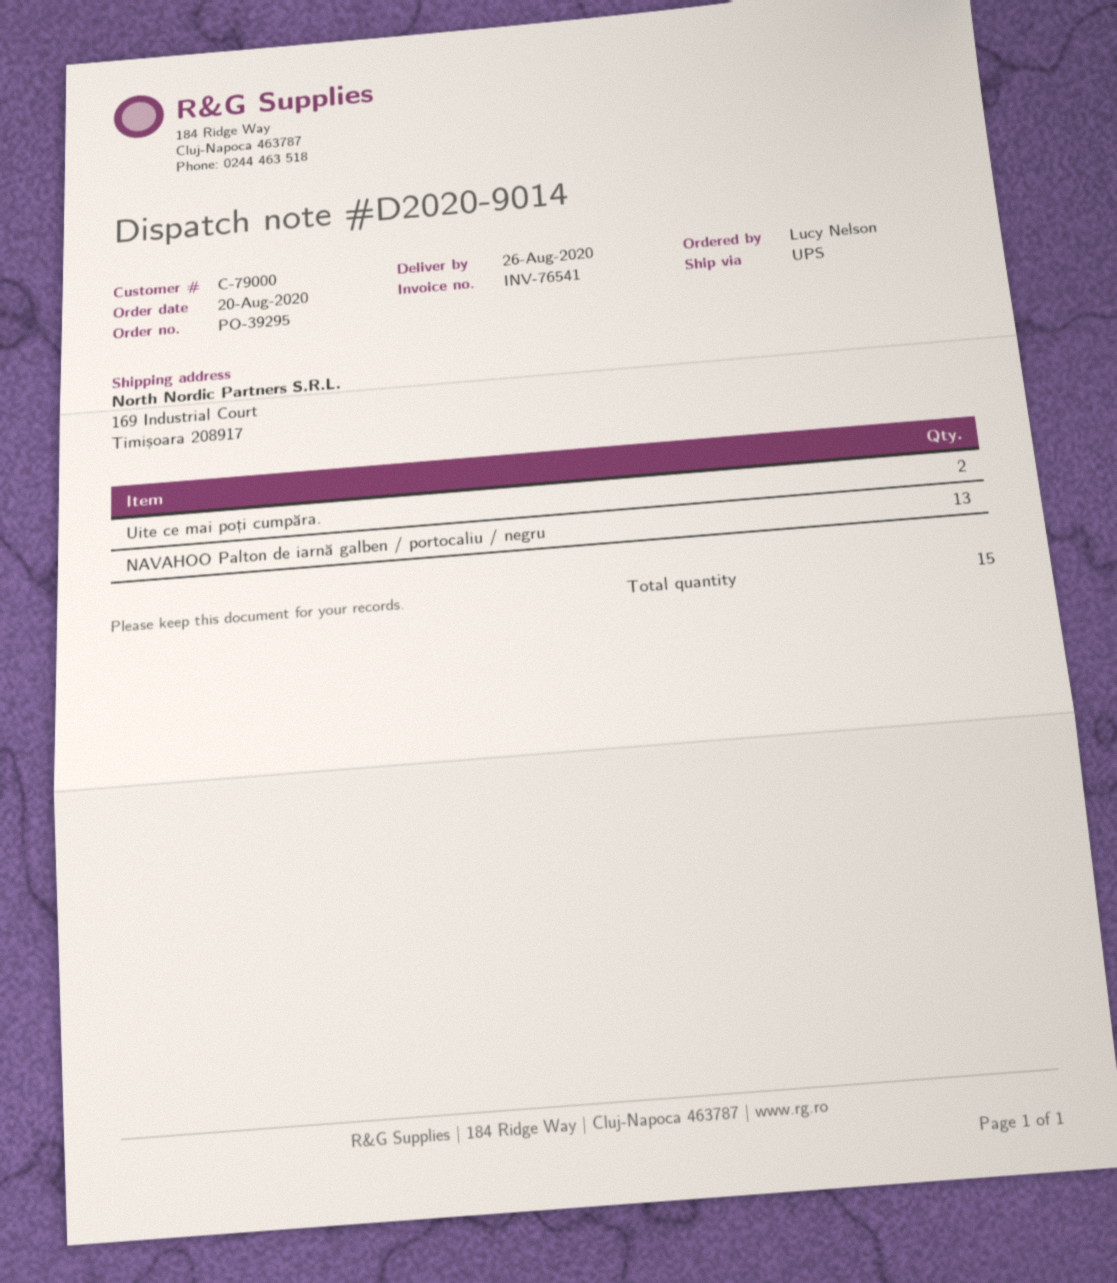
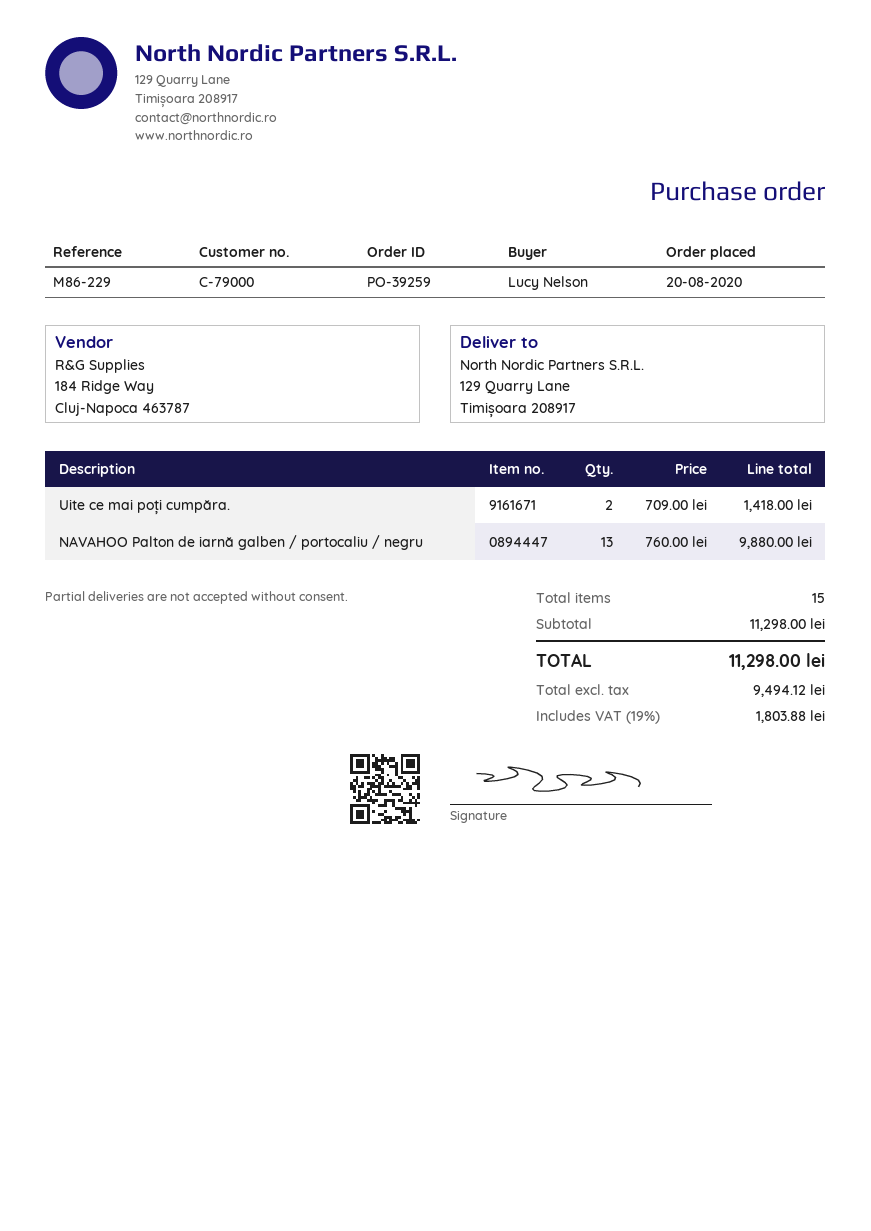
order number: PO-39295 -> PO-39259
ship to: 169 Industrial Court, Timișoara 208917 -> 129 Quarry Lane, Timișoara 208917

